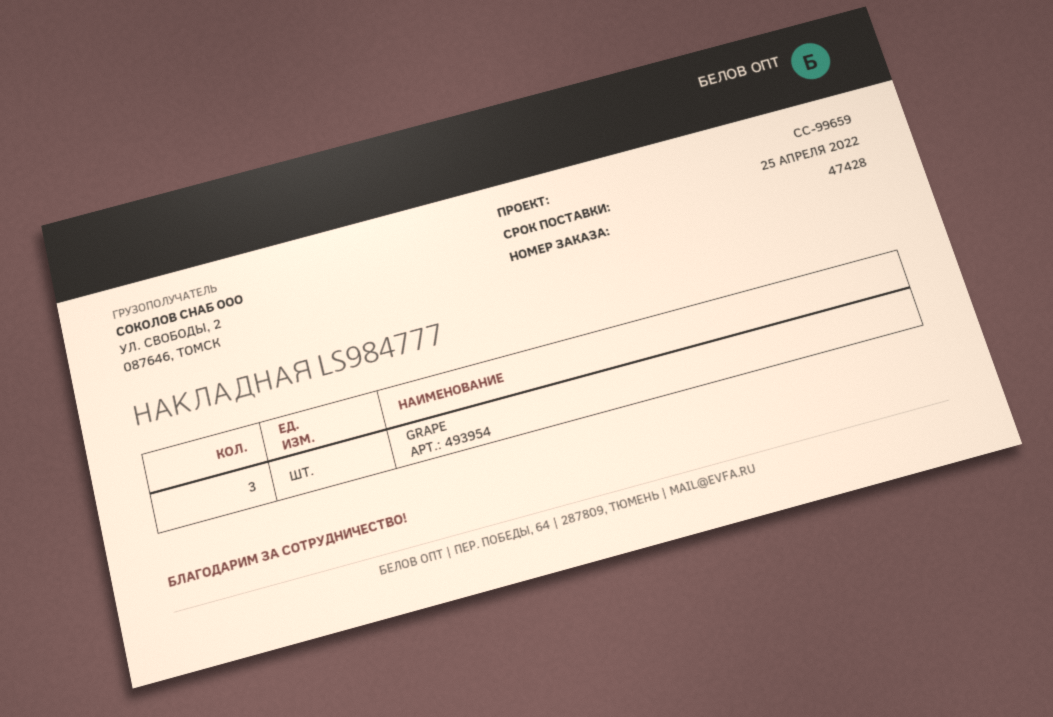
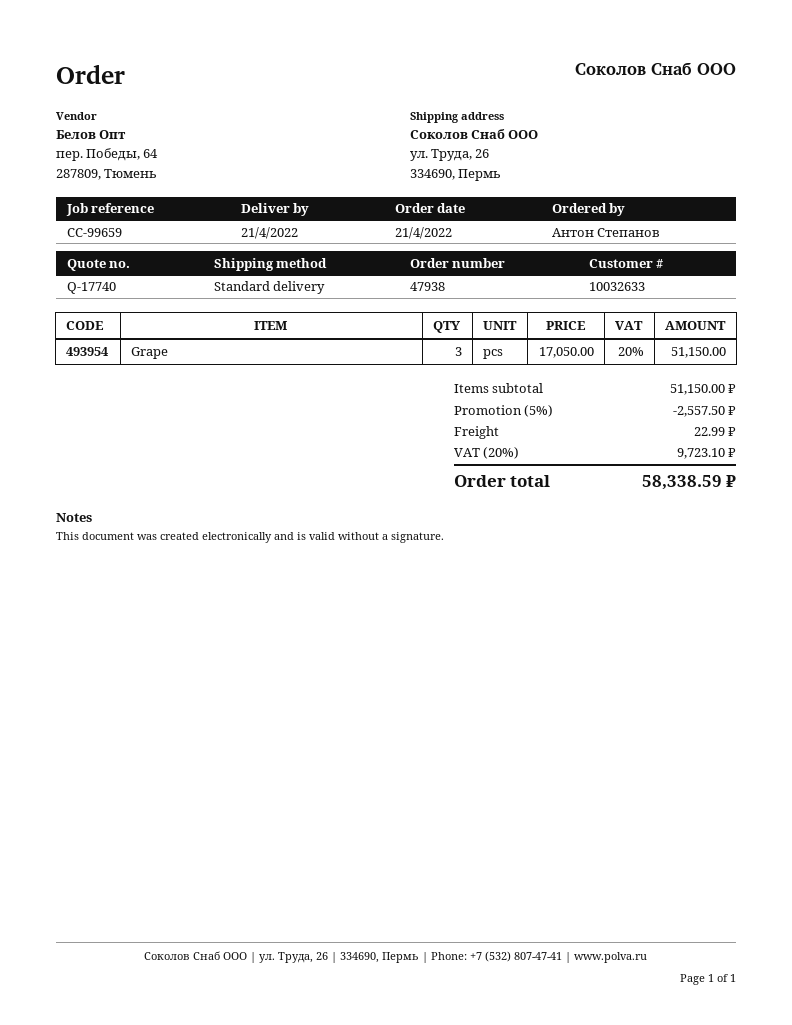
order number: 47428 -> 47938
delivery date: 2022-04-25 -> 2022-04-21
ship to: УЛ. СВОБОДЫ, 2, 087646, ТОМСК -> ул. Труда, 26, 334690, Пермь

